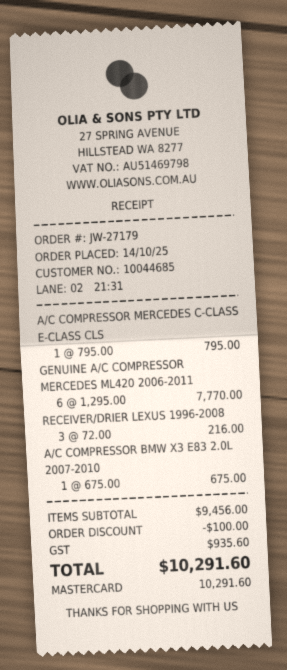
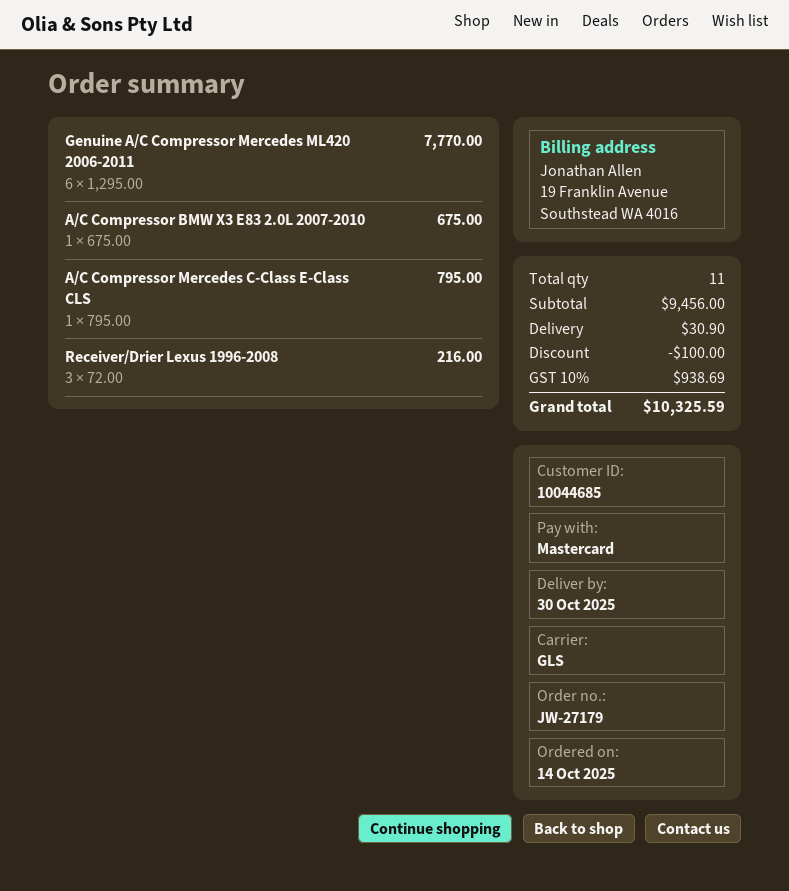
shipping: none -> 30.90
tax: 935.60 -> 938.69
total: 10291.60 -> 10325.59

